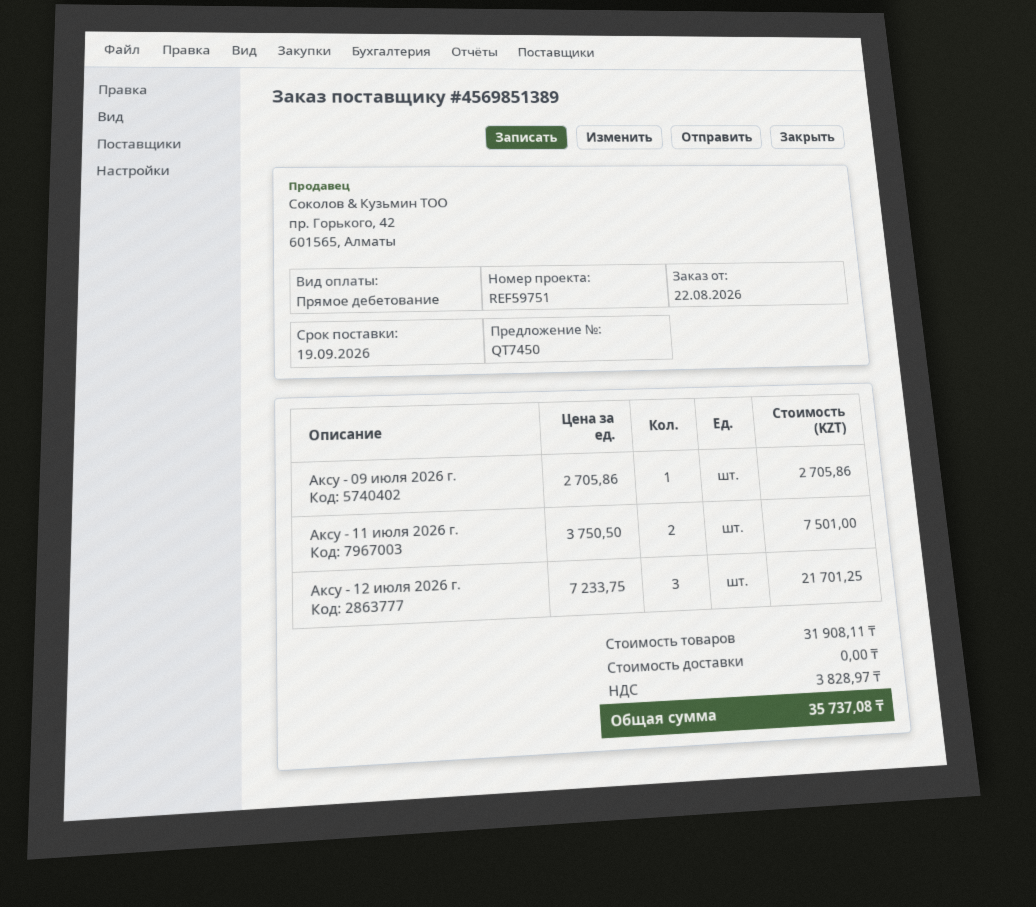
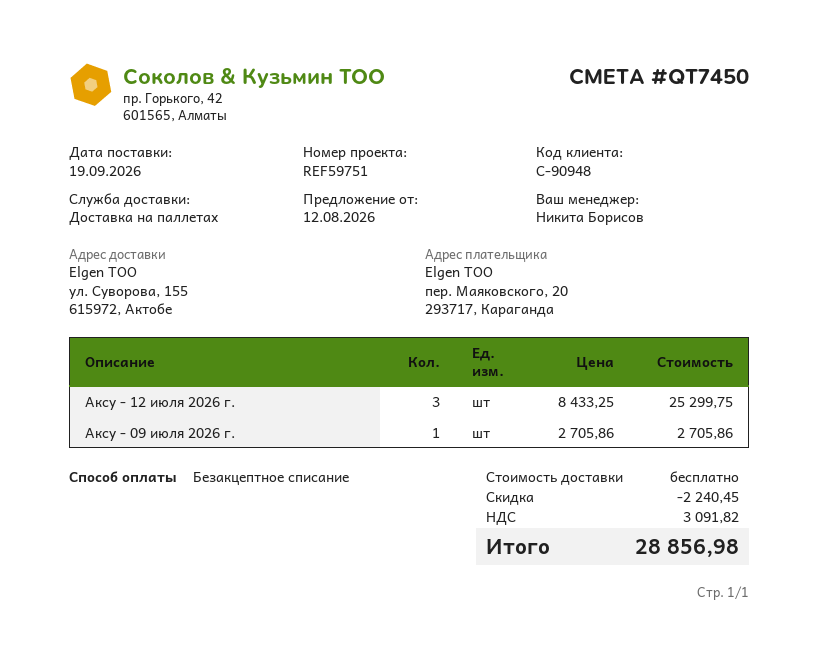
Аксу - 11 июля 2026 г.: 2 x 3750.50 = 7501.00 -> none
Аксу - 12 июля 2026 г.: 3 x 7233.75 = 21701.25 -> 3 x 8433.25 = 25299.75
discount: none -> 2240.45
tax: 3828.97 -> 3091.82
total: 35737.08 -> 28856.98

